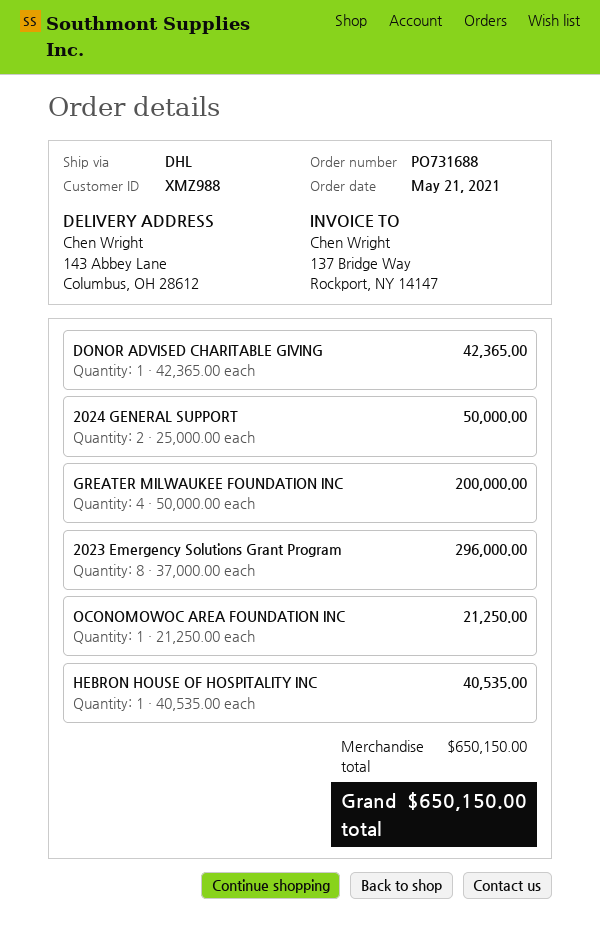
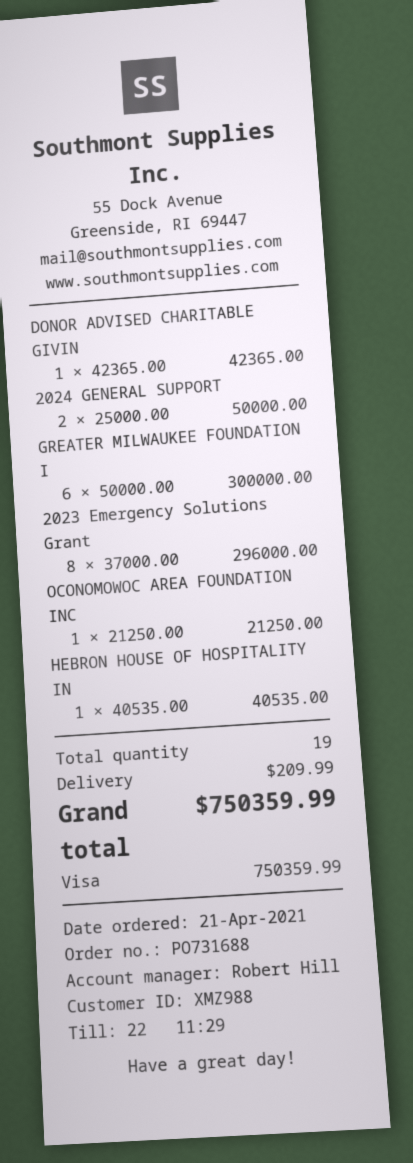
order date: 2021-05-21 -> 2021-04-21
GREATER MILWAUKEE FOUNDATION INC: 4 x 50000.00 = 200000.00 -> 6 x 50000.00 = 300000.00
shipping: none -> 209.99
total: 650150.00 -> 750359.99

